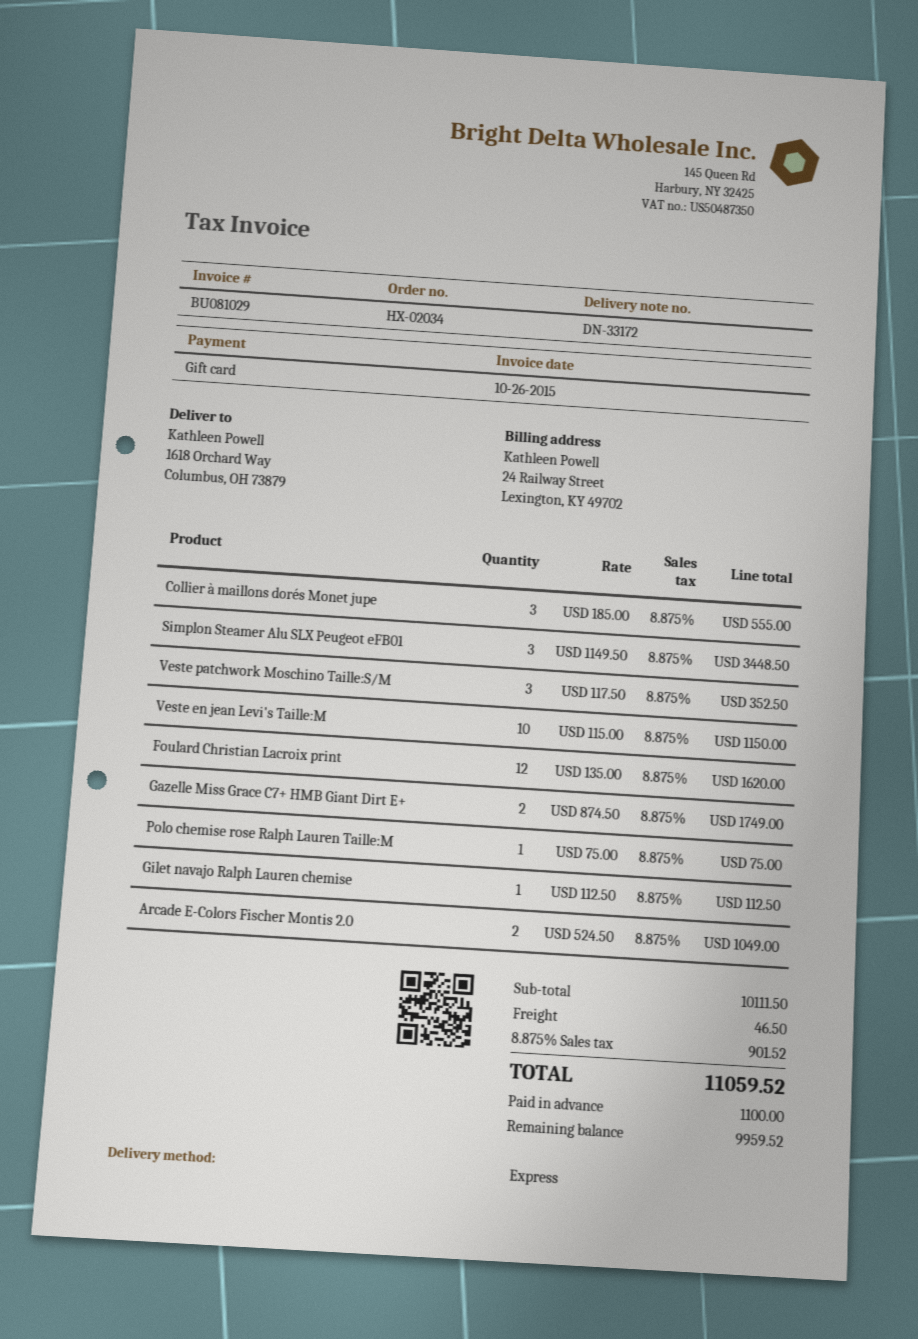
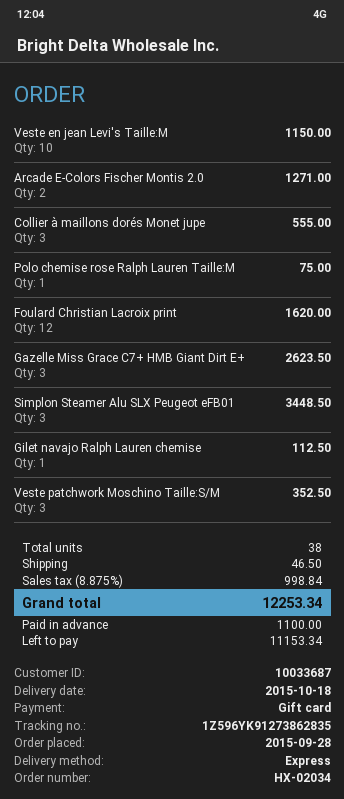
Gazelle Miss Grace C7+ HMB Giant Dirt E+: 2 for 1749.00 -> 3 for 2623.50
Arcade E-Colors Fischer Montis 2.0: 2 for 1049.00 -> 2 for 1271.00
tax: 8.875% = 901.52 -> 8.875% = 998.84
total: 11059.52 -> 12253.34
balance: 9959.52 -> 11153.34

